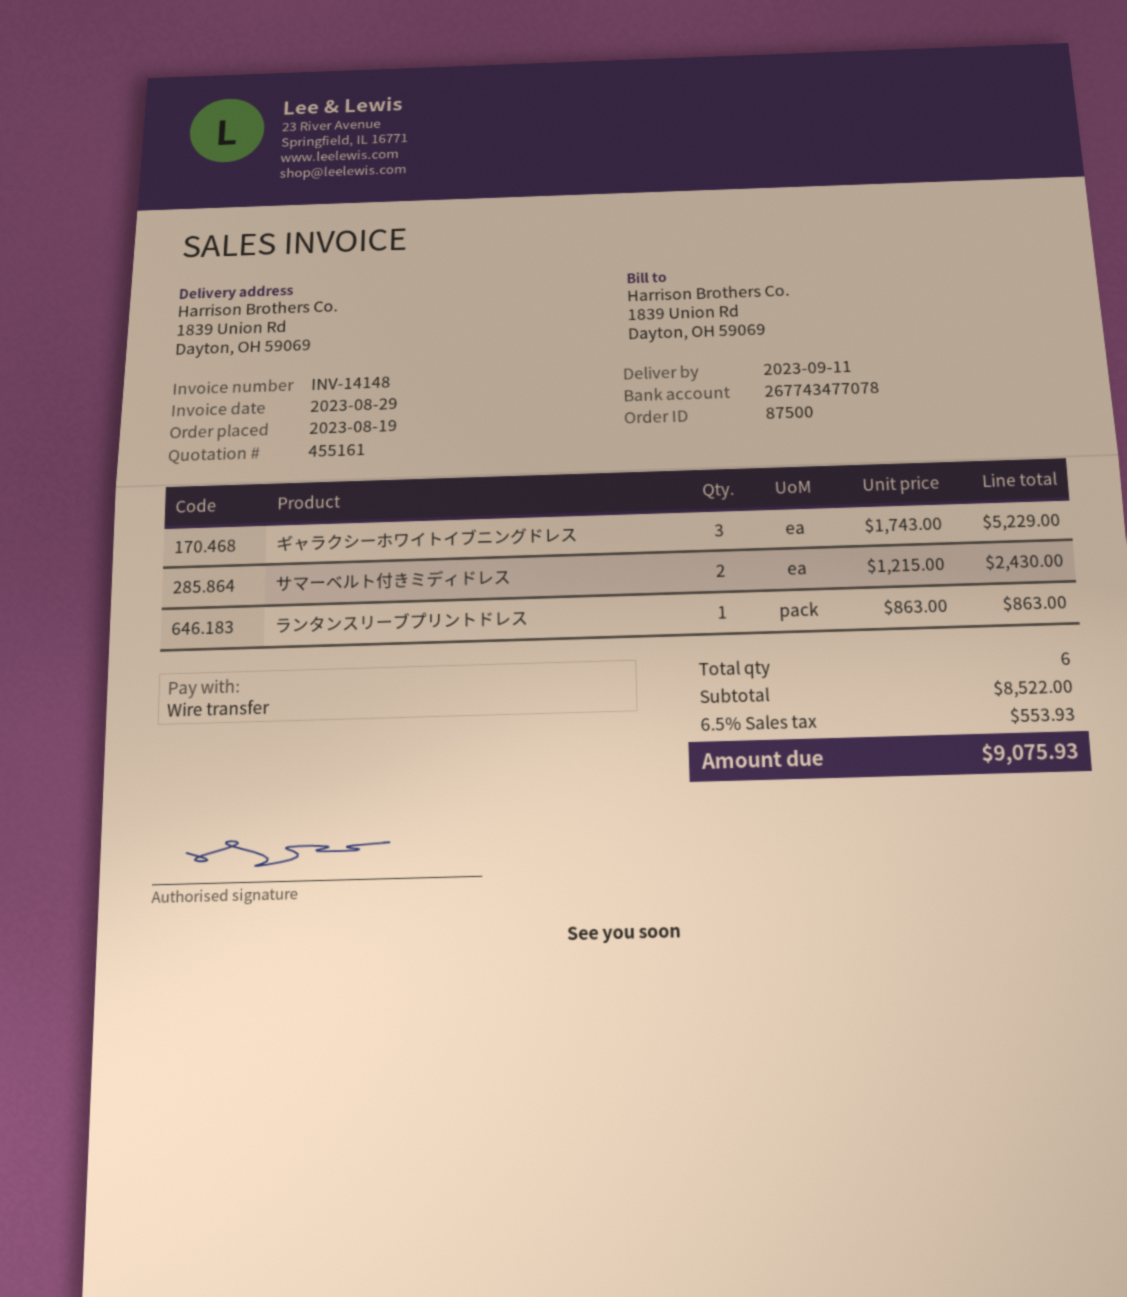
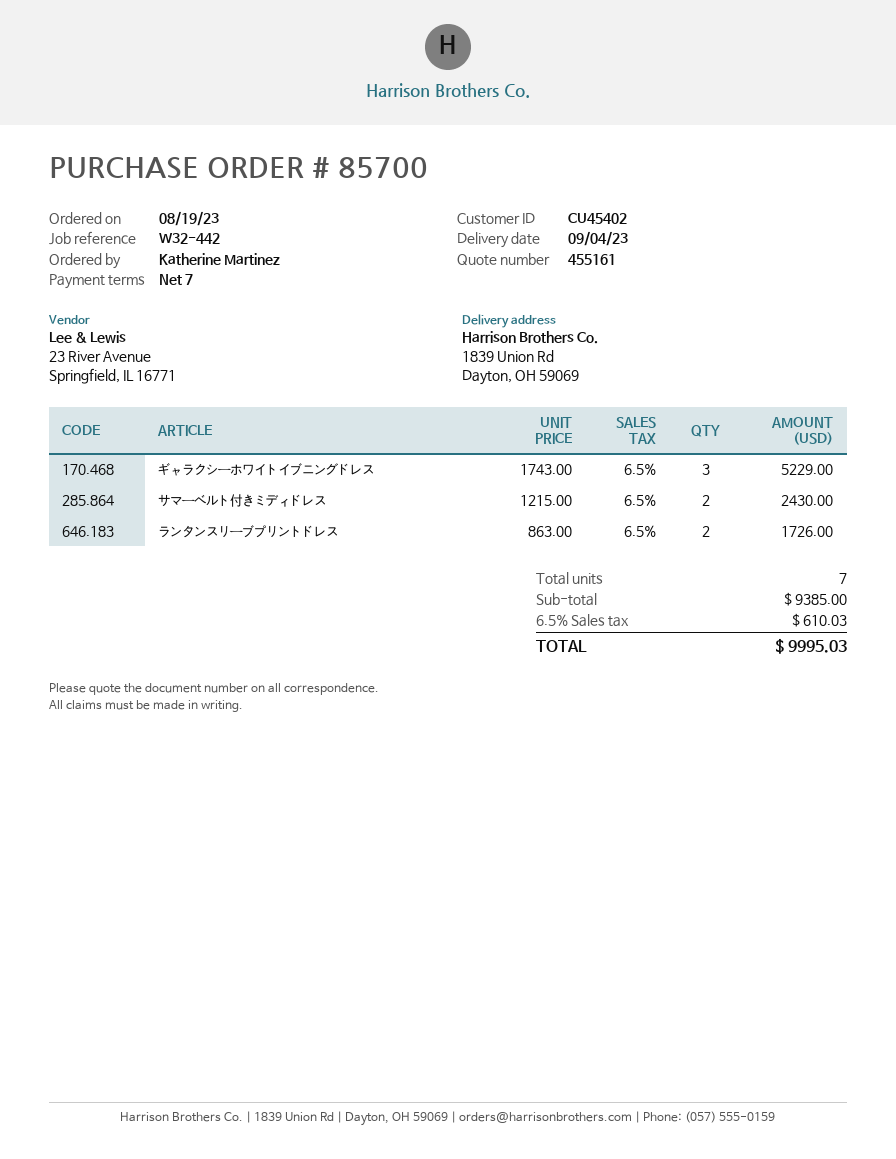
order number: 87500 -> 85700
delivery date: 2023-09-11 -> 2023-09-04
ランタンスリーブプリントドレス: 1 x 863.00 = 863.00 -> 2 x 863.00 = 1726.00
total quantity: 6 -> 7
subtotal: 8522.00 -> 9385.00
tax: 6.5% = 553.93 -> 6.5% = 610.03
total: 9075.93 -> 9995.03

